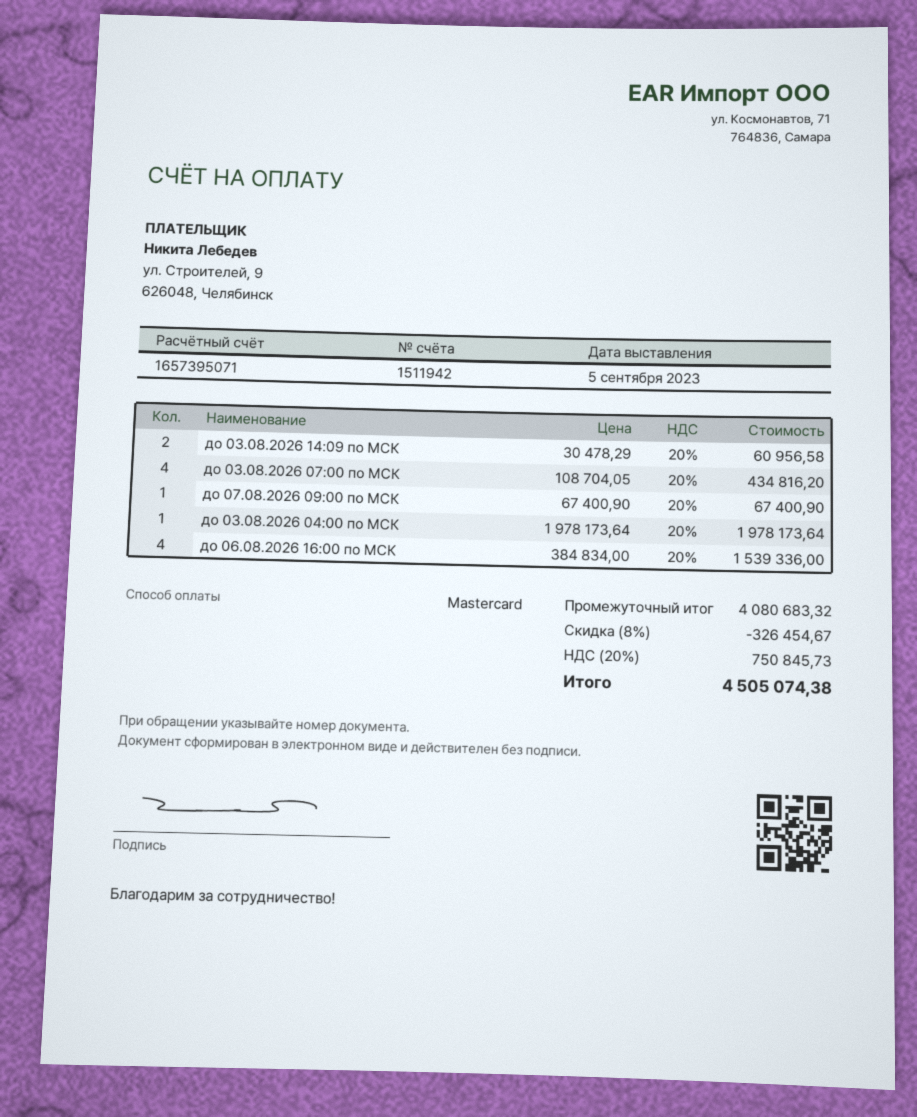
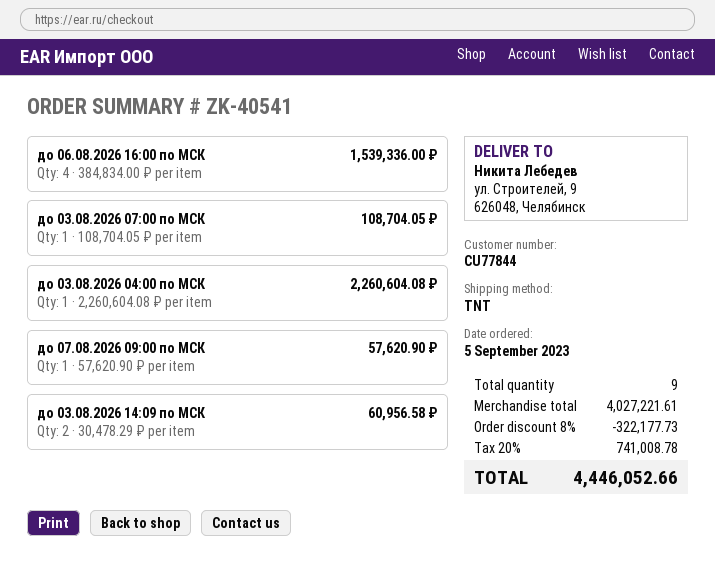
до 03.08.2026 07:00 по МСК: 4 x 108704.05 = 434816.20 -> 1 x 108704.05 = 108704.05
до 07.08.2026 09:00 по МСК: 1 x 67400.90 = 67400.90 -> 1 x 57620.90 = 57620.90
до 03.08.2026 04:00 по МСК: 1 x 1978173.64 = 1978173.64 -> 1 x 2260604.08 = 2260604.08
subtotal: 4080683.32 -> 4027221.61
discount: 8% = 326454.67 -> 8% = 322177.73
tax: 20% = 750845.73 -> 20% = 741008.78
total: 4505074.38 -> 4446052.66

